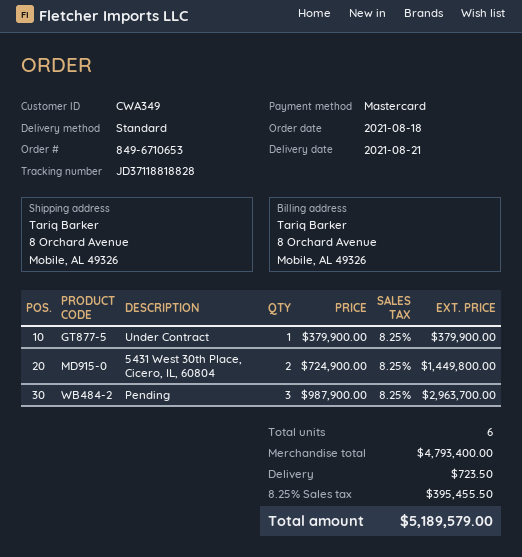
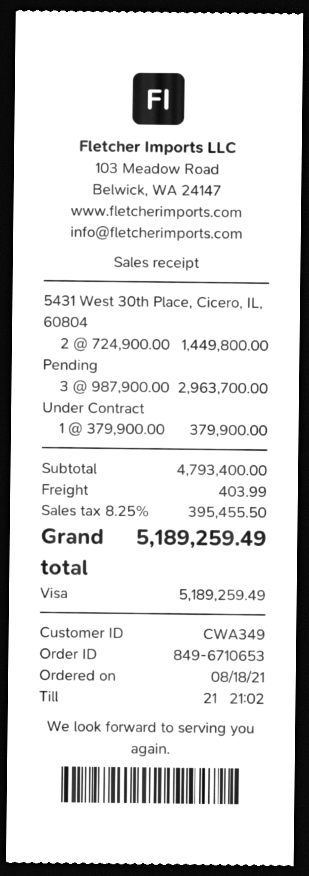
payment method: Mastercard -> Visa
shipping: 723.50 -> 403.99
total: 5189579.00 -> 5189259.49

